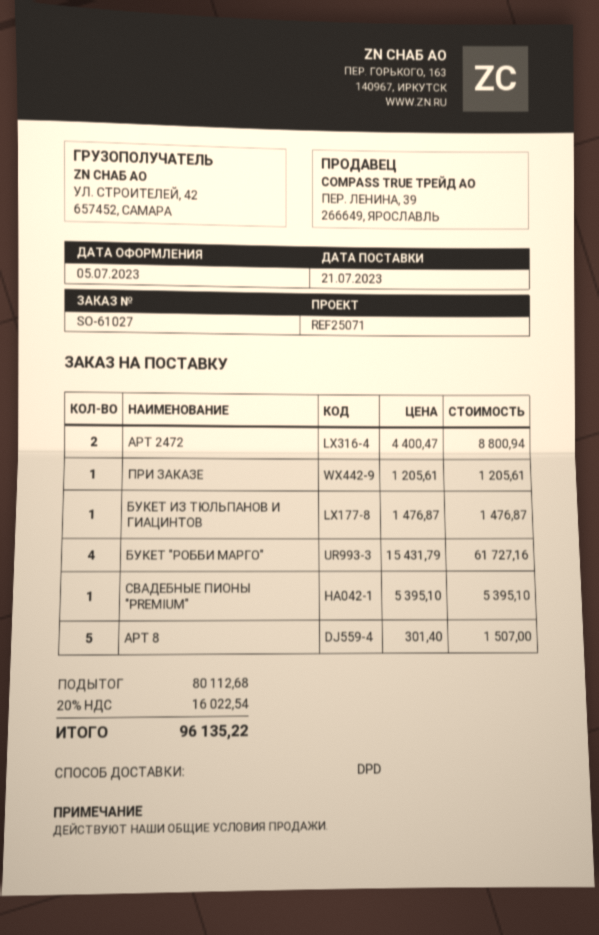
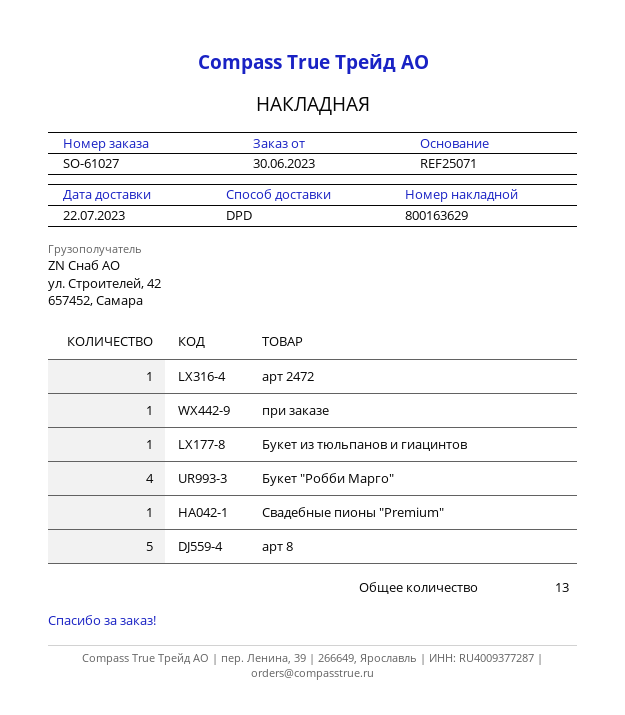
order date: 2023-07-05 -> 2023-06-30
delivery date: 2023-07-21 -> 2023-07-22
АРТ 2472: 2 -> 1

